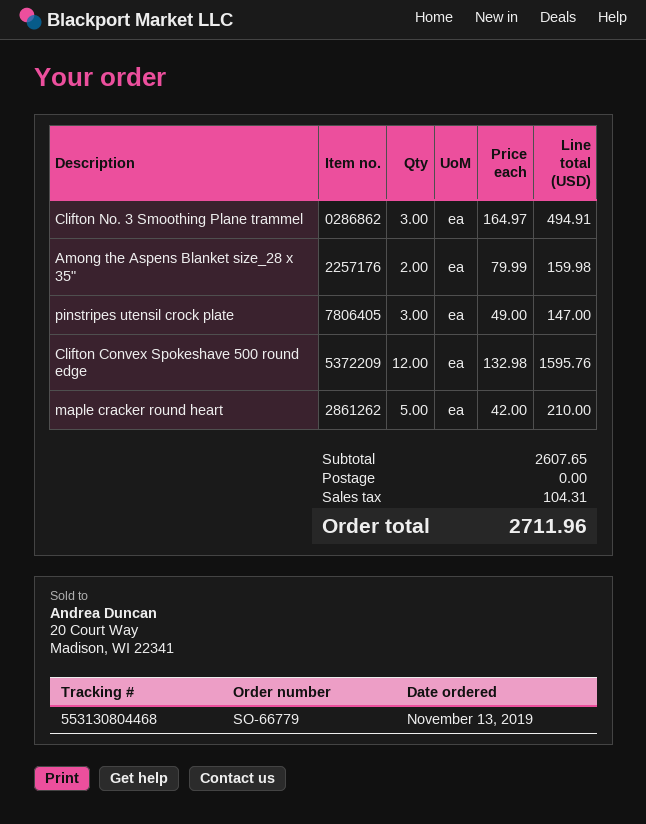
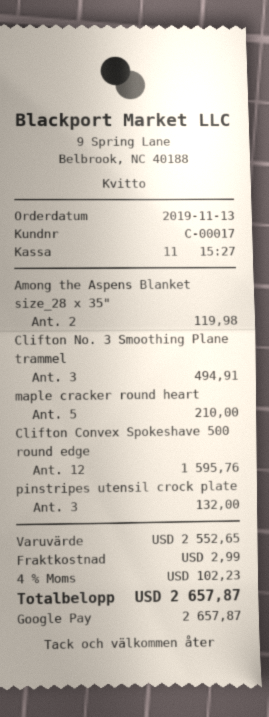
Among the Aspens Blanket size_28 x 35": 2 for 159.98 -> 2 for 119.98
pinstripes utensil crock plate: 3 for 147.00 -> 3 for 132.00
subtotal: 2607.65 -> 2552.65
shipping: 0.00 -> 2.99
tax: 104.31 -> 102.23
total: 2711.96 -> 2657.87

